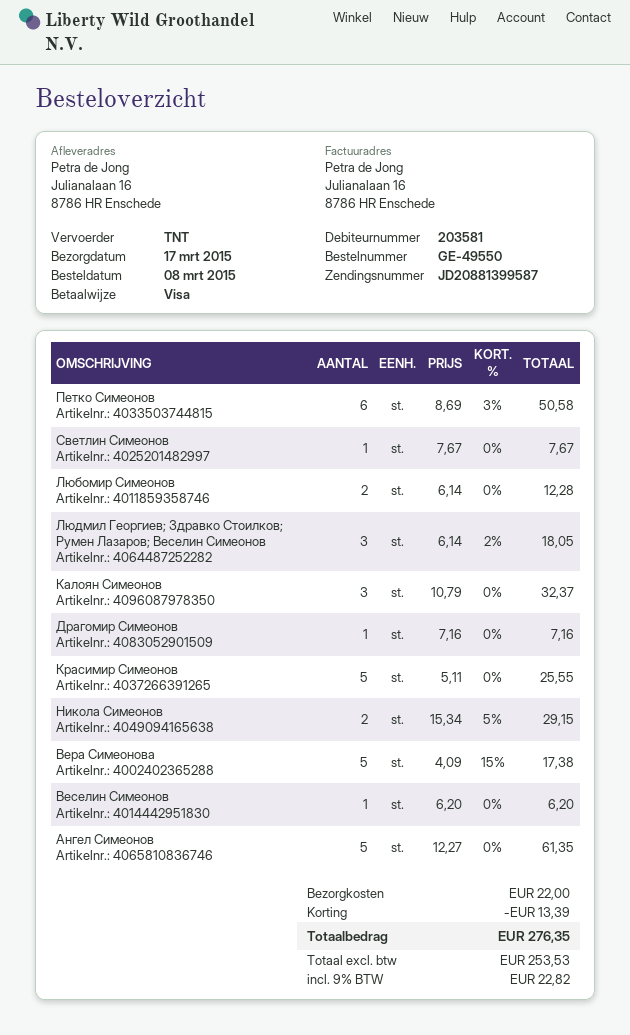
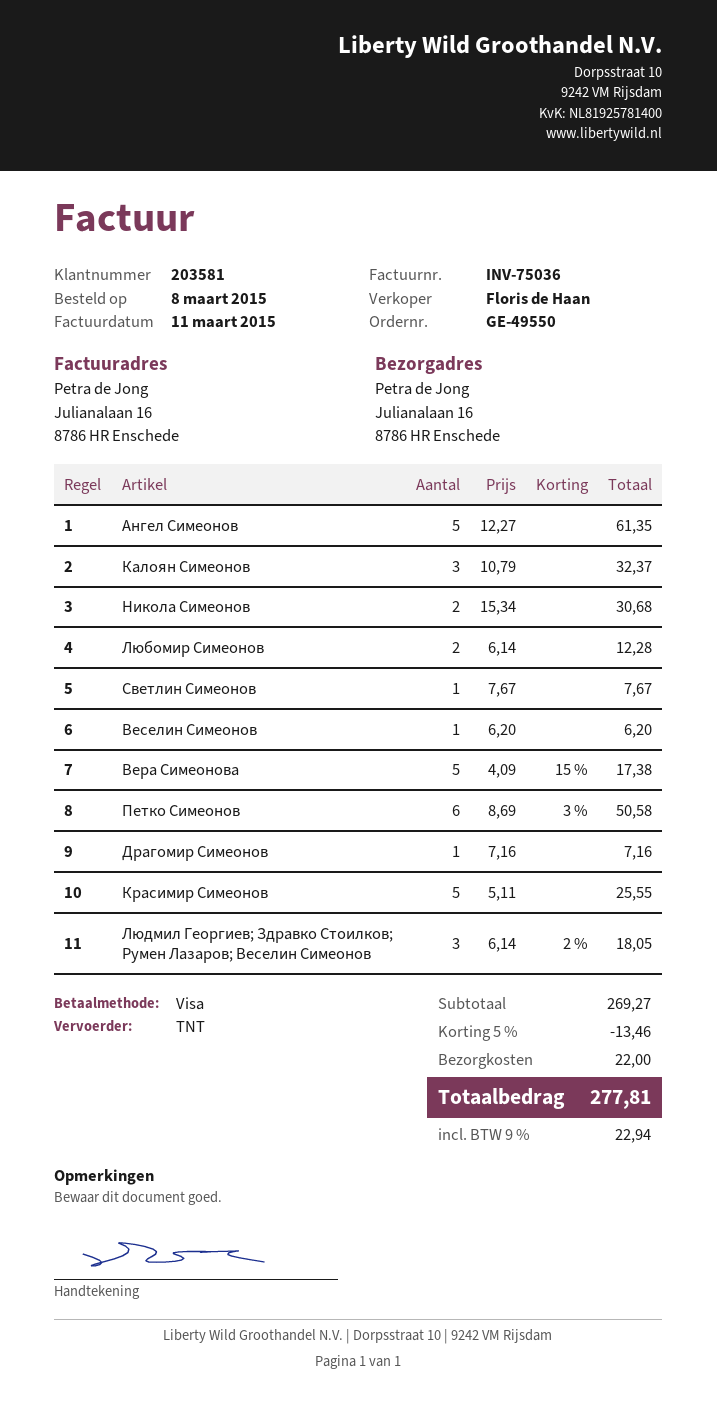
Никола Симеонов: 2 x 15.34 - 5% = 29.15 -> 2 x 15.34 = 30.68
discount: 13.39 -> 13.46
tax: 9% = 22.82 -> 9% = 22.94
total: 276.35 -> 277.81

